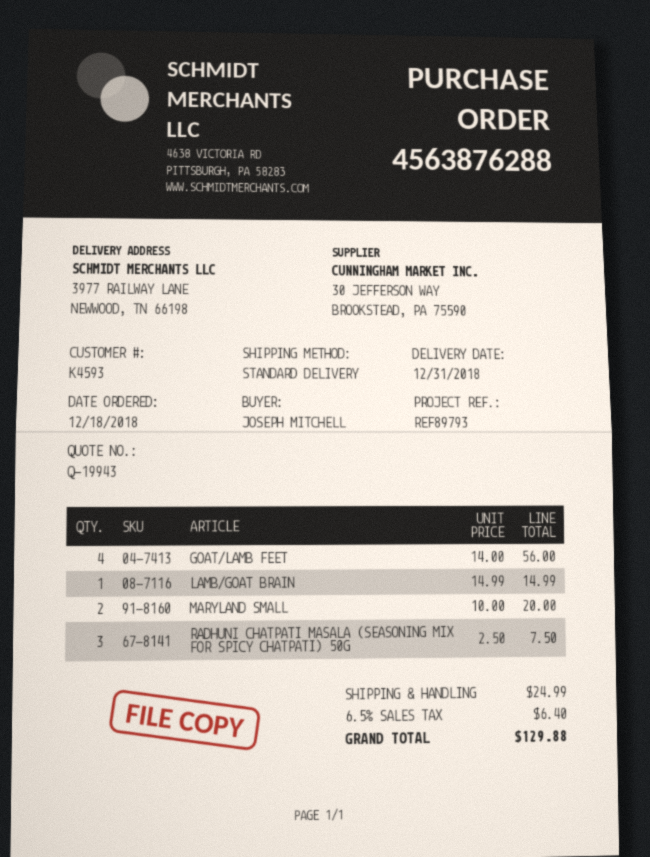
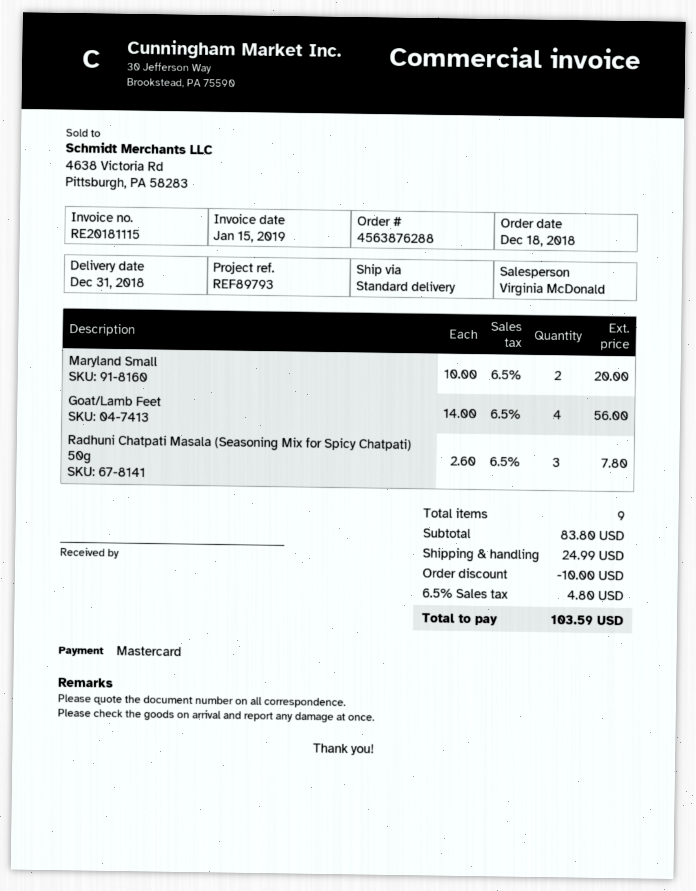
LAMB/GOAT BRAIN: 1 x 14.99 = 14.99 -> none
RADHUNI CHATPATI MASALA (SEASONING MIX FOR SPICY CHATPATI) 50G: 3 x 2.50 = 7.50 -> 3 x 2.60 = 7.80
discount: none -> 10.00
tax: 6.5% = 6.40 -> 6.5% = 4.80
total: 129.88 -> 103.59

